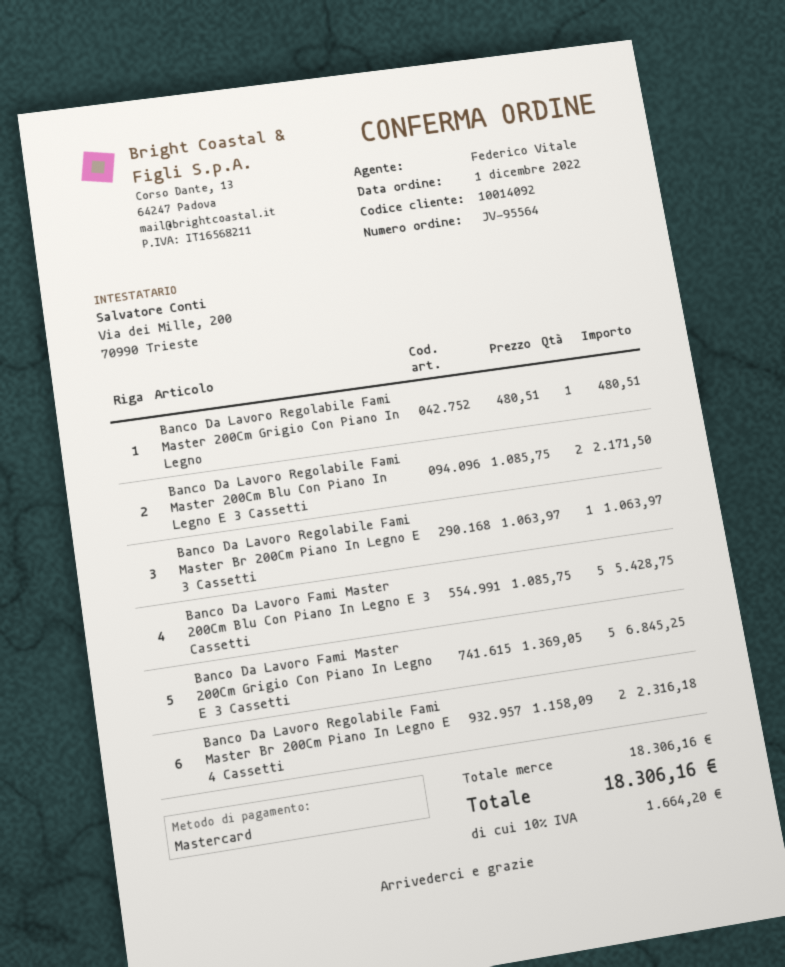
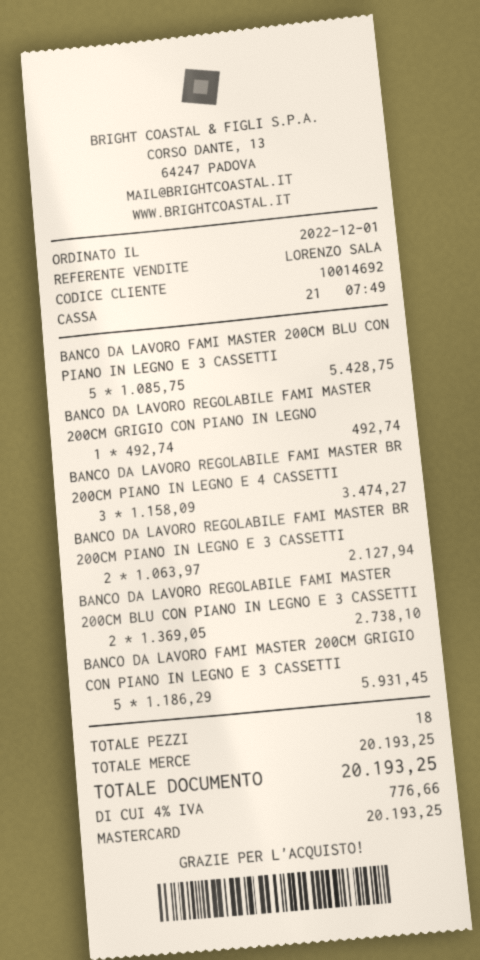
customer number: 10014092 -> 10014692
sales rep: Federico Vitale -> LORENZO SALA
Banco Da Lavoro Regolabile Fami Master 200Cm Grigio Con Piano In Legno: 1 x 480.51 = 480.51 -> 1 x 492.74 = 492.74
Banco Da Lavoro Regolabile Fami Master 200Cm Blu Con Piano In Legno E 3 Cassetti: 2 x 1085.75 = 2171.50 -> 2 x 1369.05 = 2738.10
Banco Da Lavoro Regolabile Fami Master Br 200Cm Piano In Legno E 3 Cassetti: 1 x 1063.97 = 1063.97 -> 2 x 1063.97 = 2127.94
Banco Da Lavoro Fami Master 200Cm Grigio Con Piano In Legno E 3 Cassetti: 5 x 1369.05 = 6845.25 -> 5 x 1186.29 = 5931.45
Banco Da Lavoro Regolabile Fami Master Br 200Cm Piano In Legno E 4 Cassetti: 2 x 1158.09 = 2316.18 -> 3 x 1158.09 = 3474.27
subtotal: 18306.16 -> 20193.25
tax: 10% = 1664.20 -> 4% = 776.66
total: 18306.16 -> 20193.25

